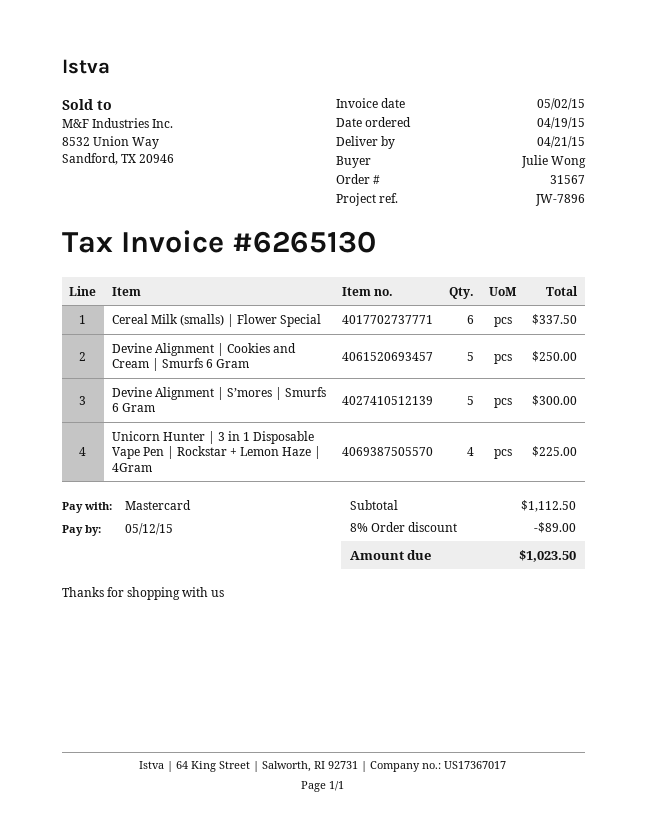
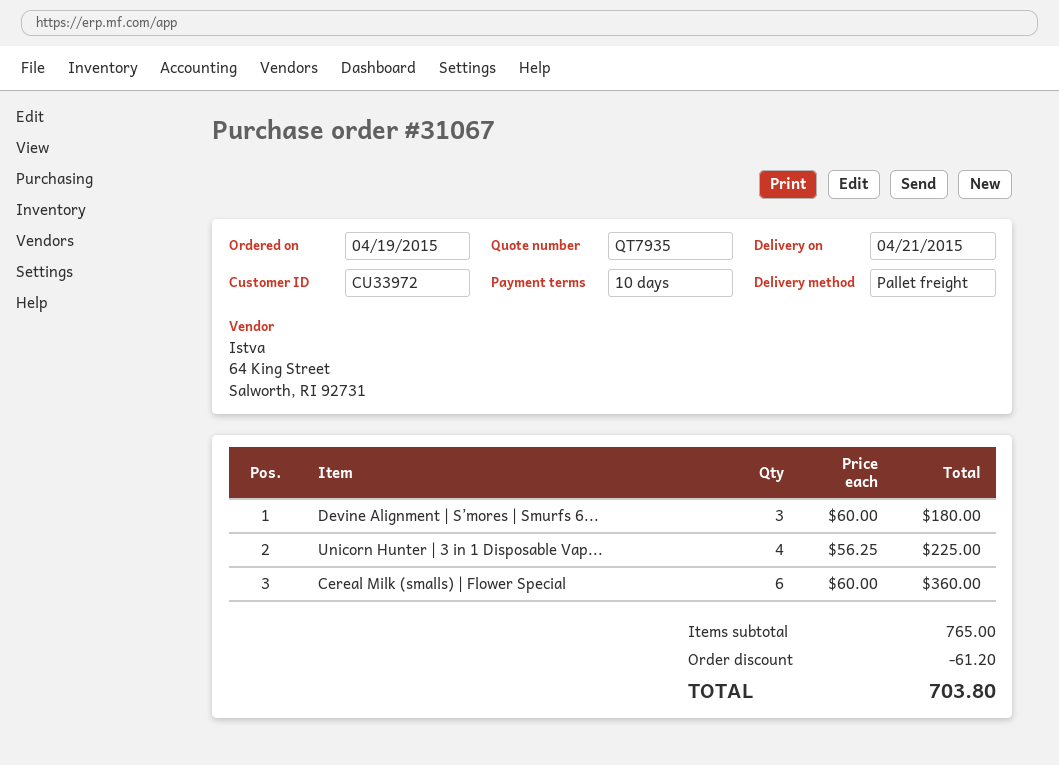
order number: 31567 -> 31067
Cereal Milk (smalls) | Flower Special: 6 for 337.50 -> 6 for 360.00
Devine Alignment | Cookies and Cream | Smurfs 6 Gram: 5 for 250.00 -> none
Devine Alignment | S’mores | Smurfs 6 Gram: 5 for 300.00 -> 3 for 180.00
subtotal: 1112.50 -> 765.00
discount: 89.00 -> 61.20
total: 1023.50 -> 703.80

